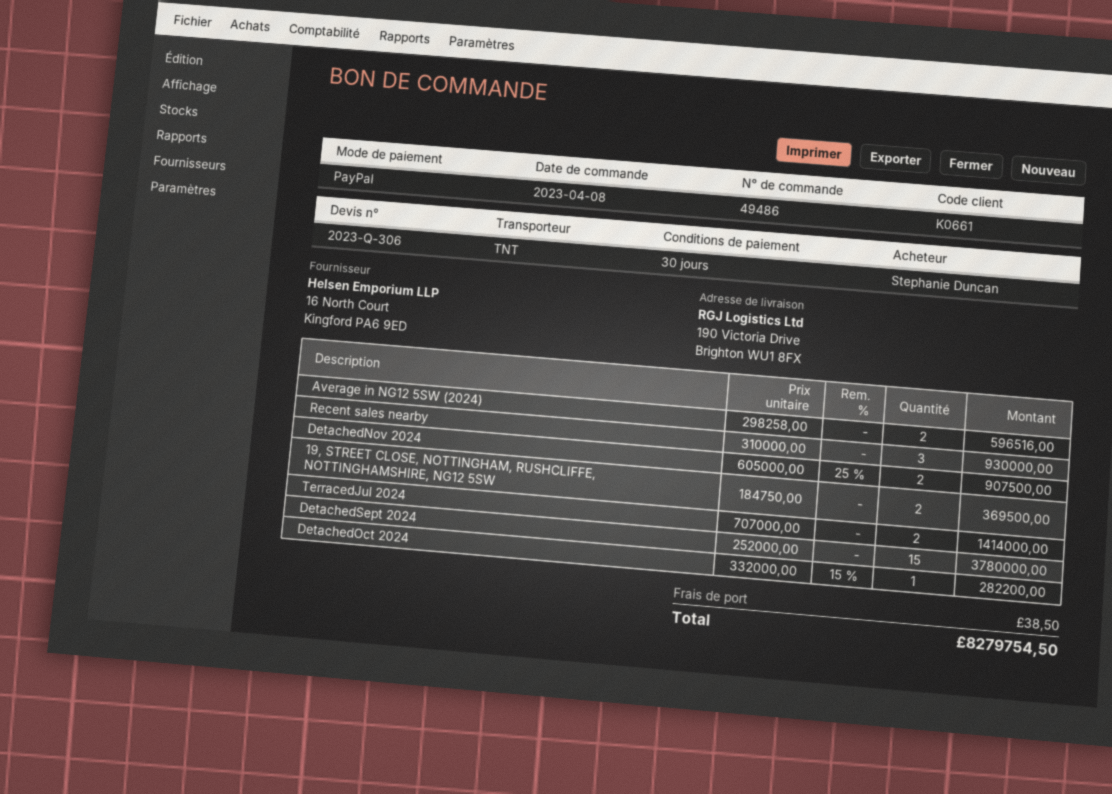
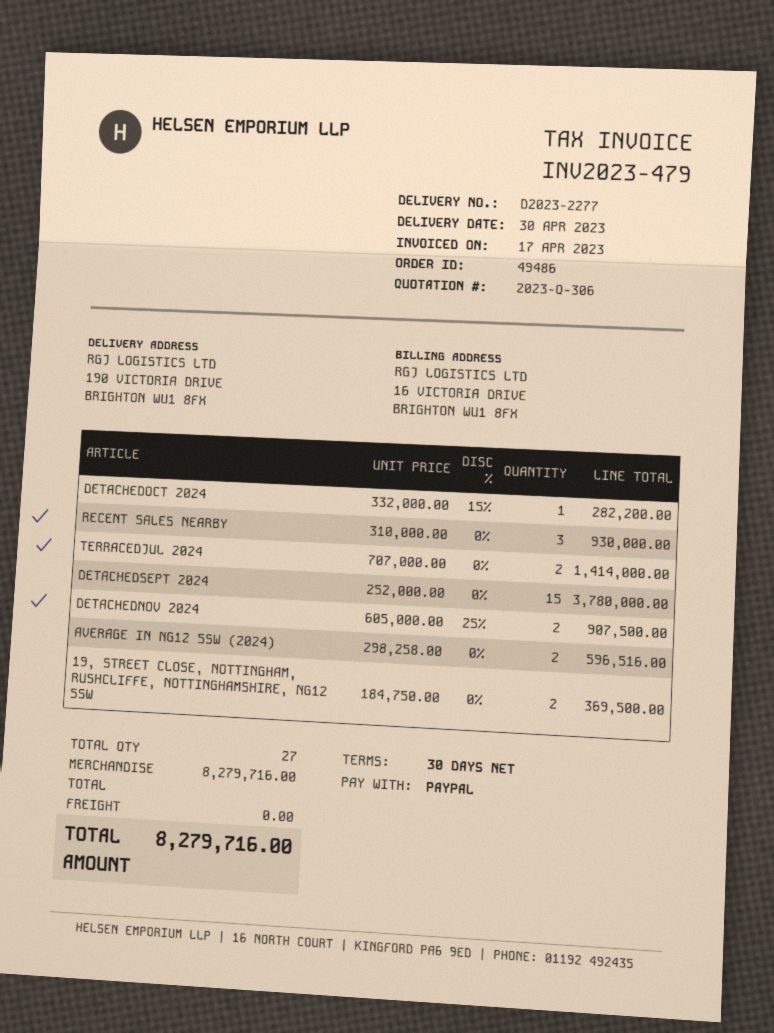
shipping: 38.50 -> 0.00
total: 8279754.50 -> 8279716.00

